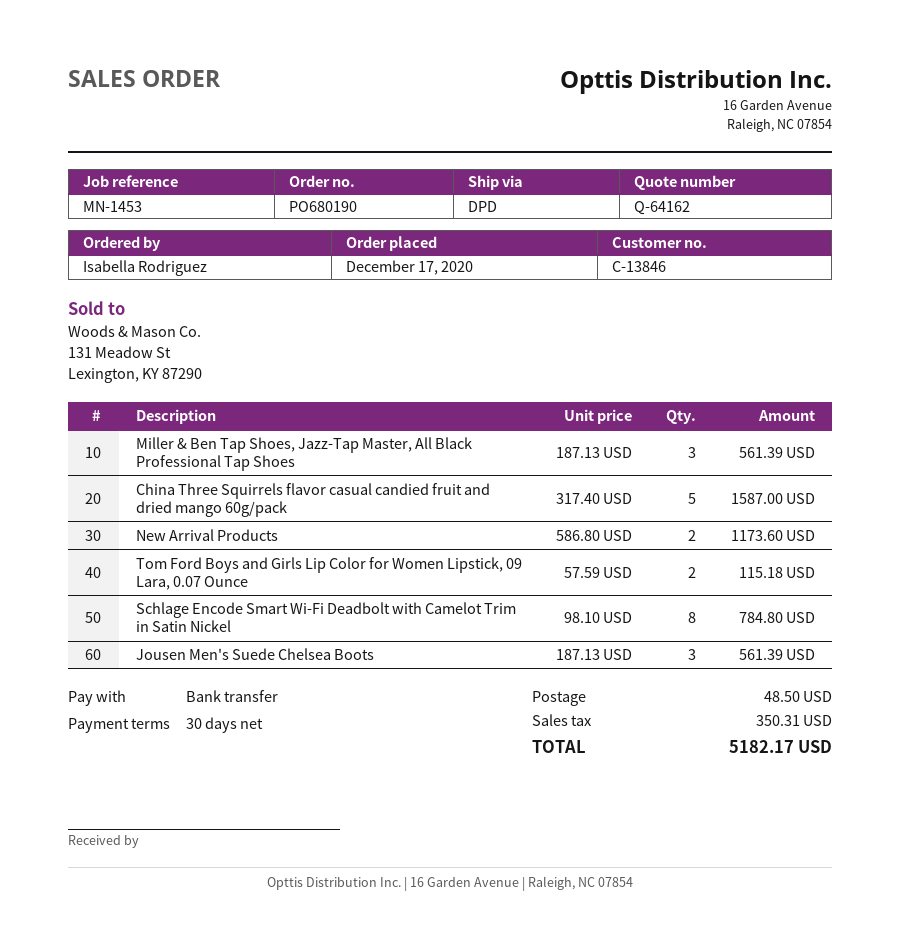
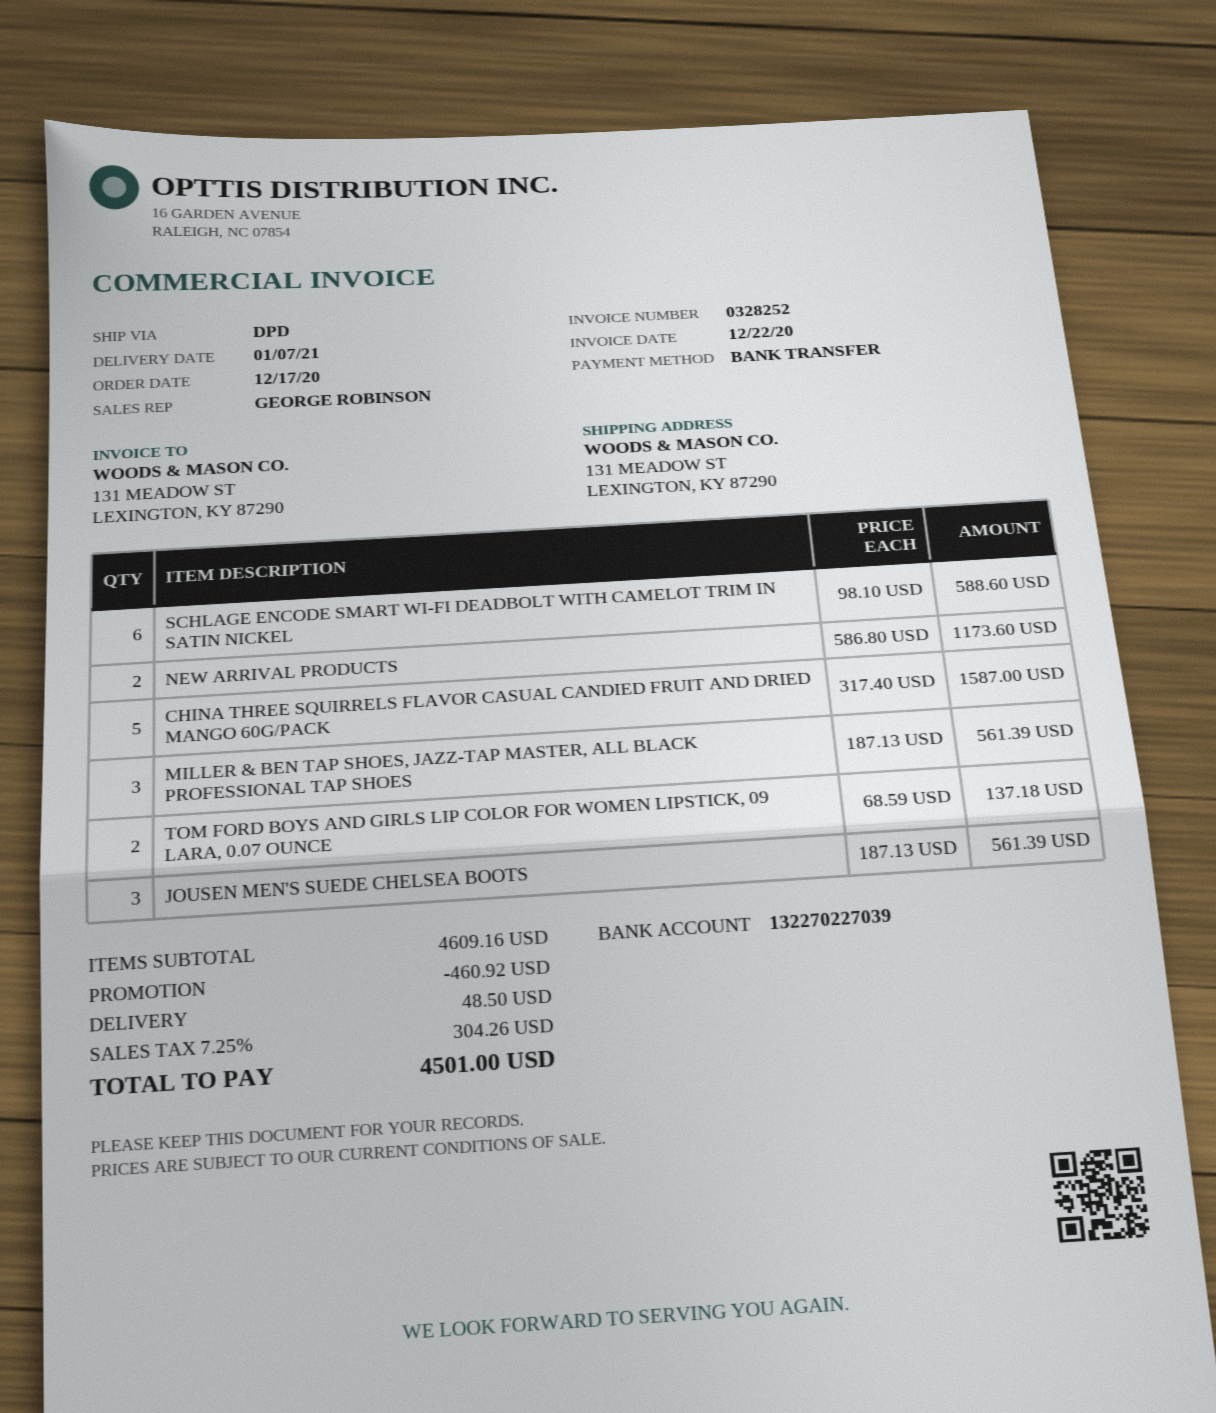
Tom Ford Boys and Girls Lip Color for Women Lipstick, 09 Lara, 0.07 Ounce: 2 x 57.59 = 115.18 -> 2 x 68.59 = 137.18
Schlage Encode Smart Wi-Fi Deadbolt with Camelot Trim in Satin Nickel: 8 x 98.10 = 784.80 -> 6 x 98.10 = 588.60
discount: none -> 460.92
tax: 350.31 -> 304.26
total: 5182.17 -> 4501.00

